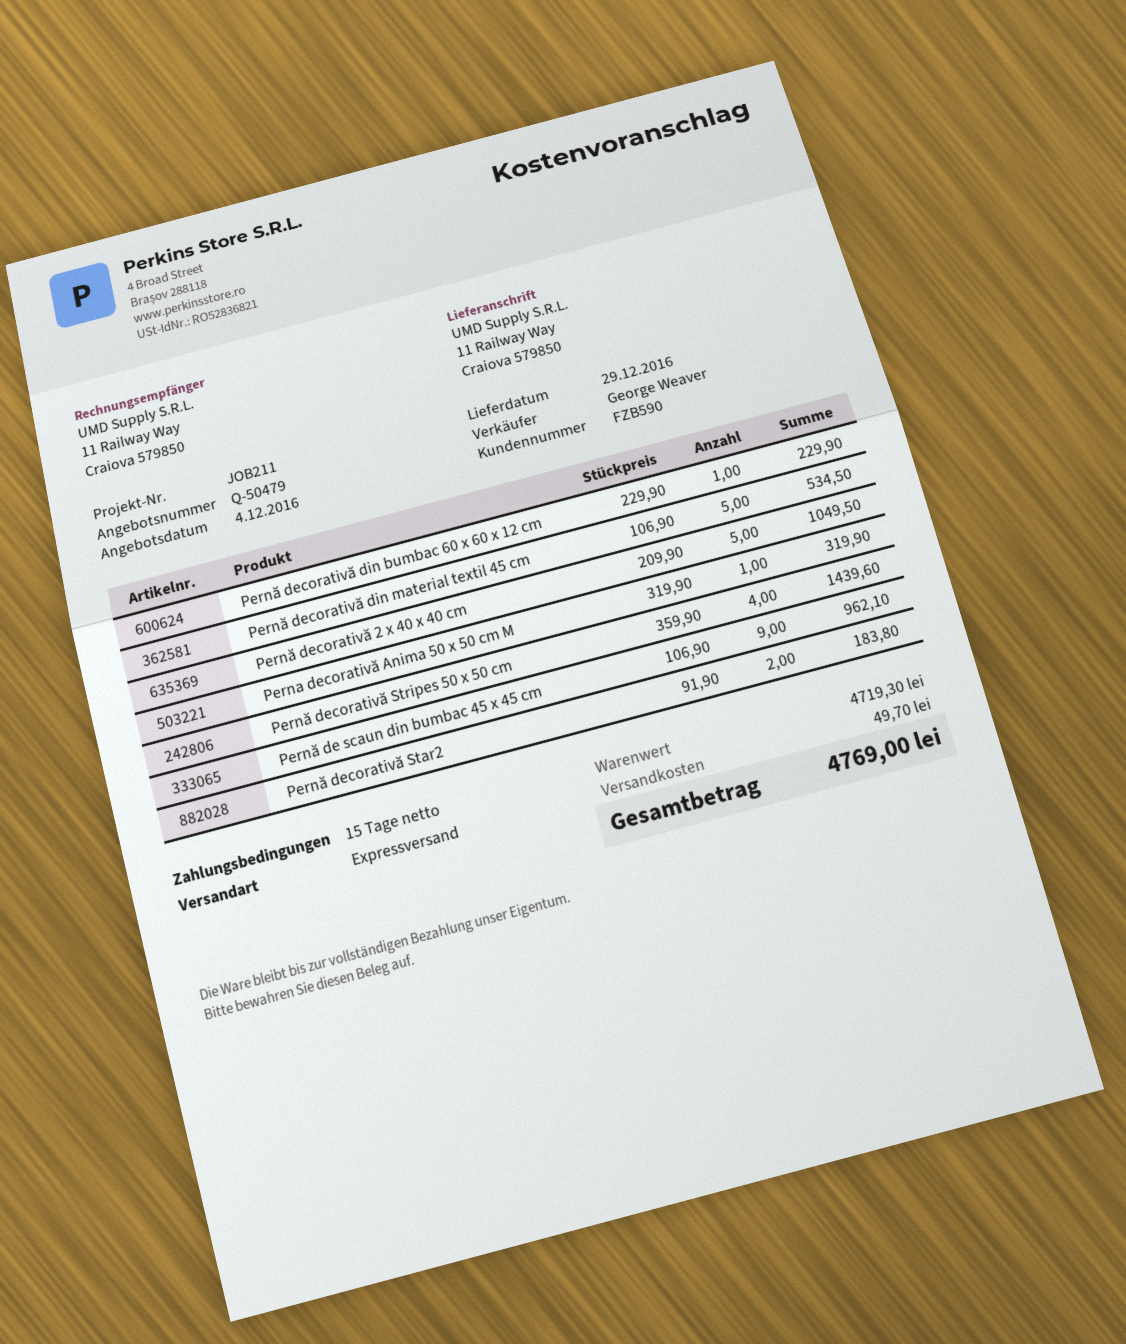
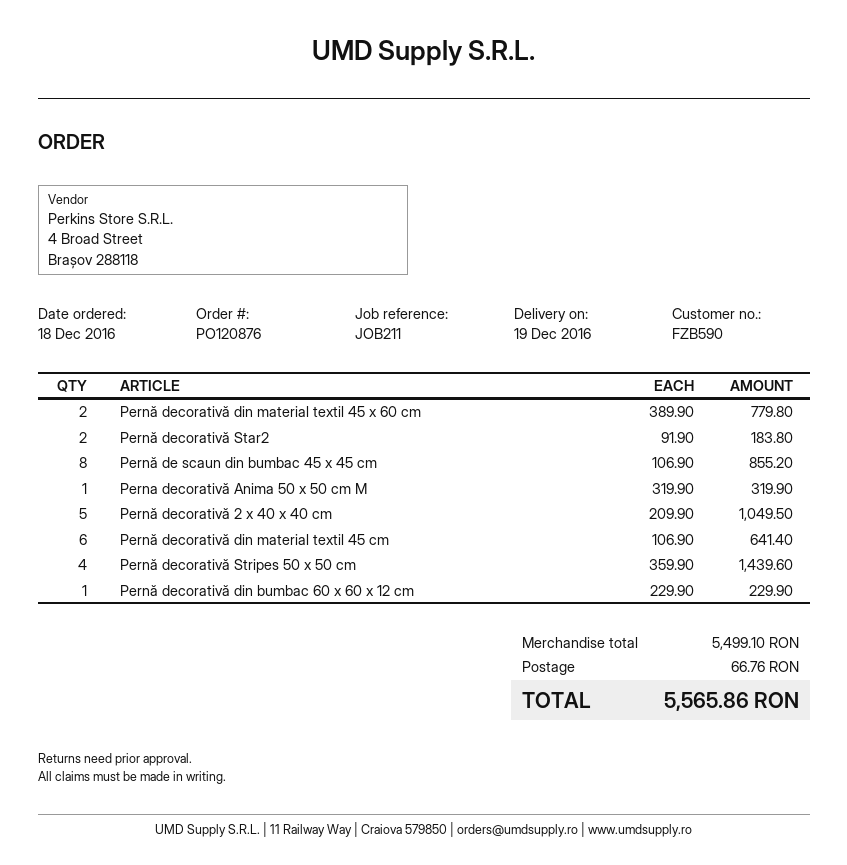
delivery date: 2016-12-29 -> 2016-12-19
Pernă decorativă din material textil 45 cm: 5 x 106.90 = 534.50 -> 6 x 106.90 = 641.40
Pernă de scaun din bumbac 45 x 45 cm: 9 x 106.90 = 962.10 -> 8 x 106.90 = 855.20
Pernă decorativă din material textil 45 x 60 cm: none -> 2 x 389.90 = 779.80
subtotal: 4719.30 -> 5499.10
shipping: 49.70 -> 66.76
total: 4769.00 -> 5565.86

